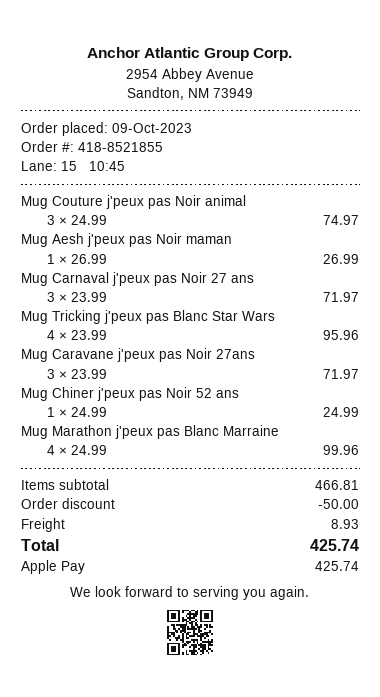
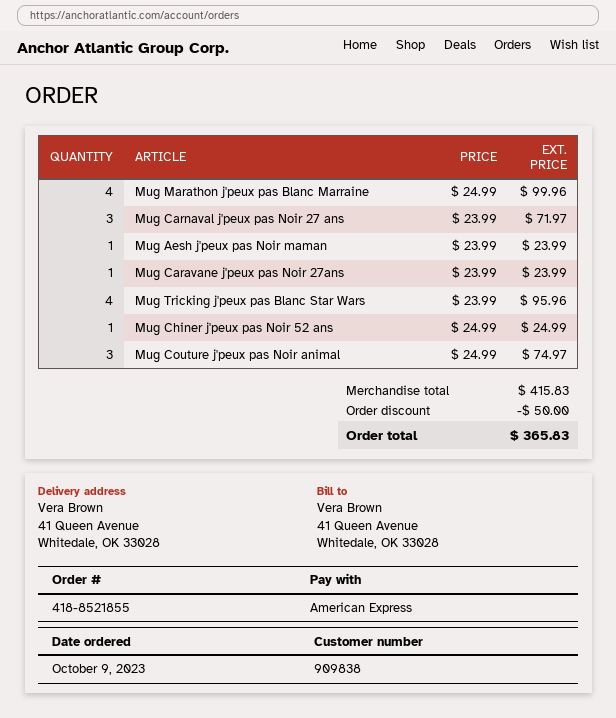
payment method: Apple Pay -> American Express
Mug Aesh j'peux pas Noir maman: 1 x 26.99 = 26.99 -> 1 x 23.99 = 23.99
Mug Caravane j'peux pas Noir 27ans: 3 x 23.99 = 71.97 -> 1 x 23.99 = 23.99
subtotal: 466.81 -> 415.83
shipping: 8.93 -> none
total: 425.74 -> 365.83

